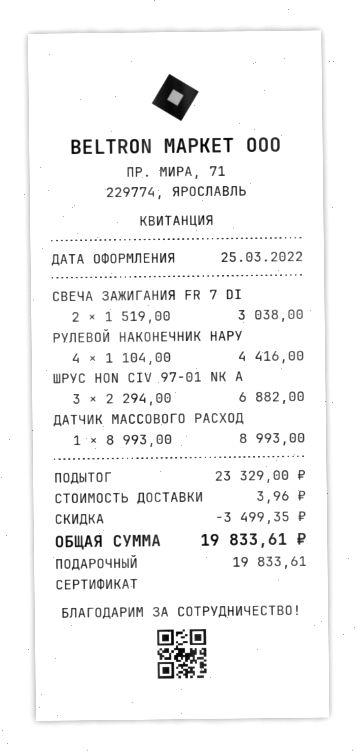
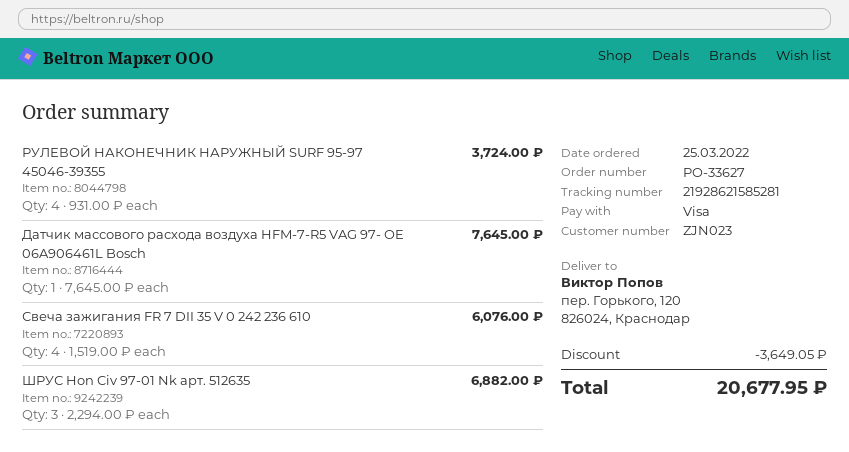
payment method: gift card -> Visa
СВЕЧА ЗАЖИГАНИЯ FR 7 DI: 2 x 1519.00 = 3038.00 -> 4 x 1519.00 = 6076.00
РУЛЕВОЙ НАКОНЕЧНИК НАРУ: 4 x 1104.00 = 4416.00 -> 4 x 931.00 = 3724.00
ДАТЧИК МАССОВОГО РАСХОД: 1 x 8993.00 = 8993.00 -> 1 x 7645.00 = 7645.00
discount: 3499.35 -> 3649.05
shipping: 3.96 -> none
total: 19833.61 -> 20677.95

